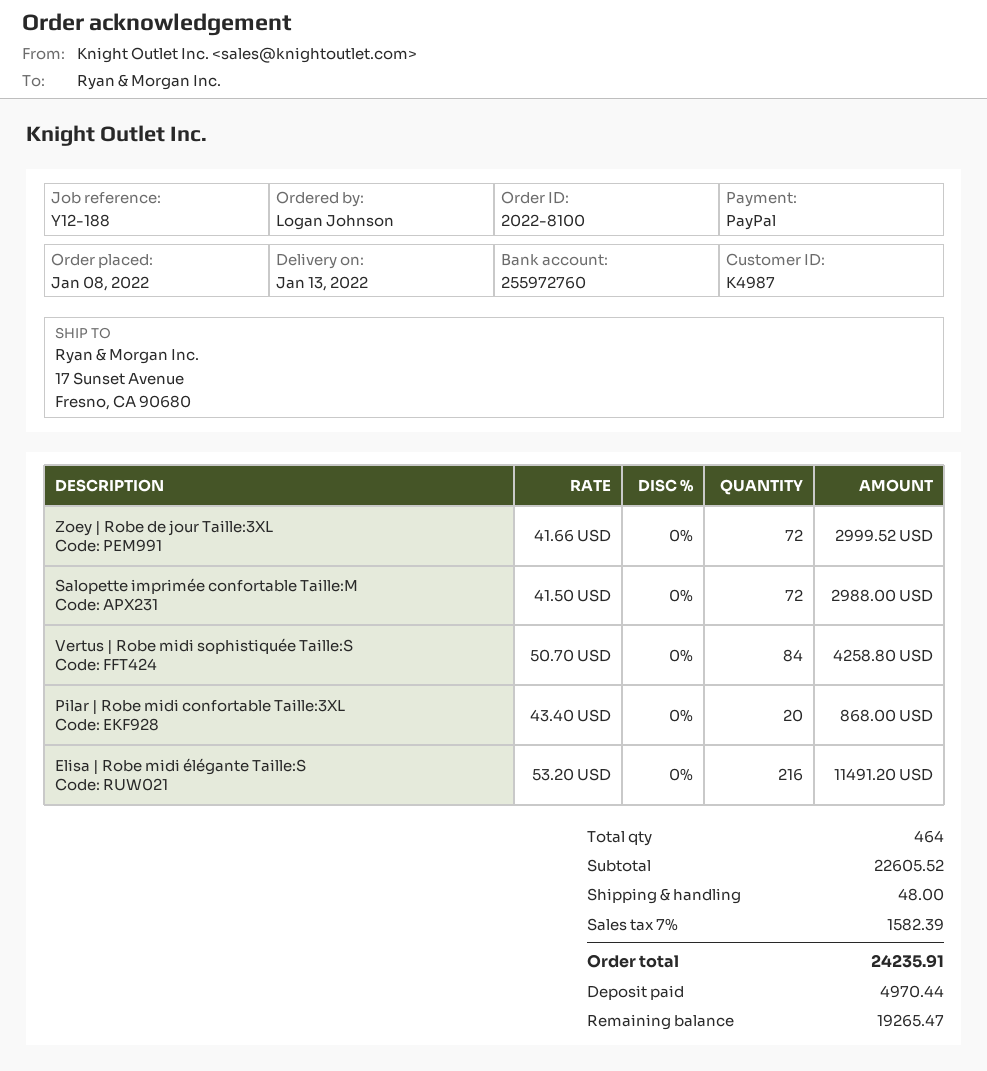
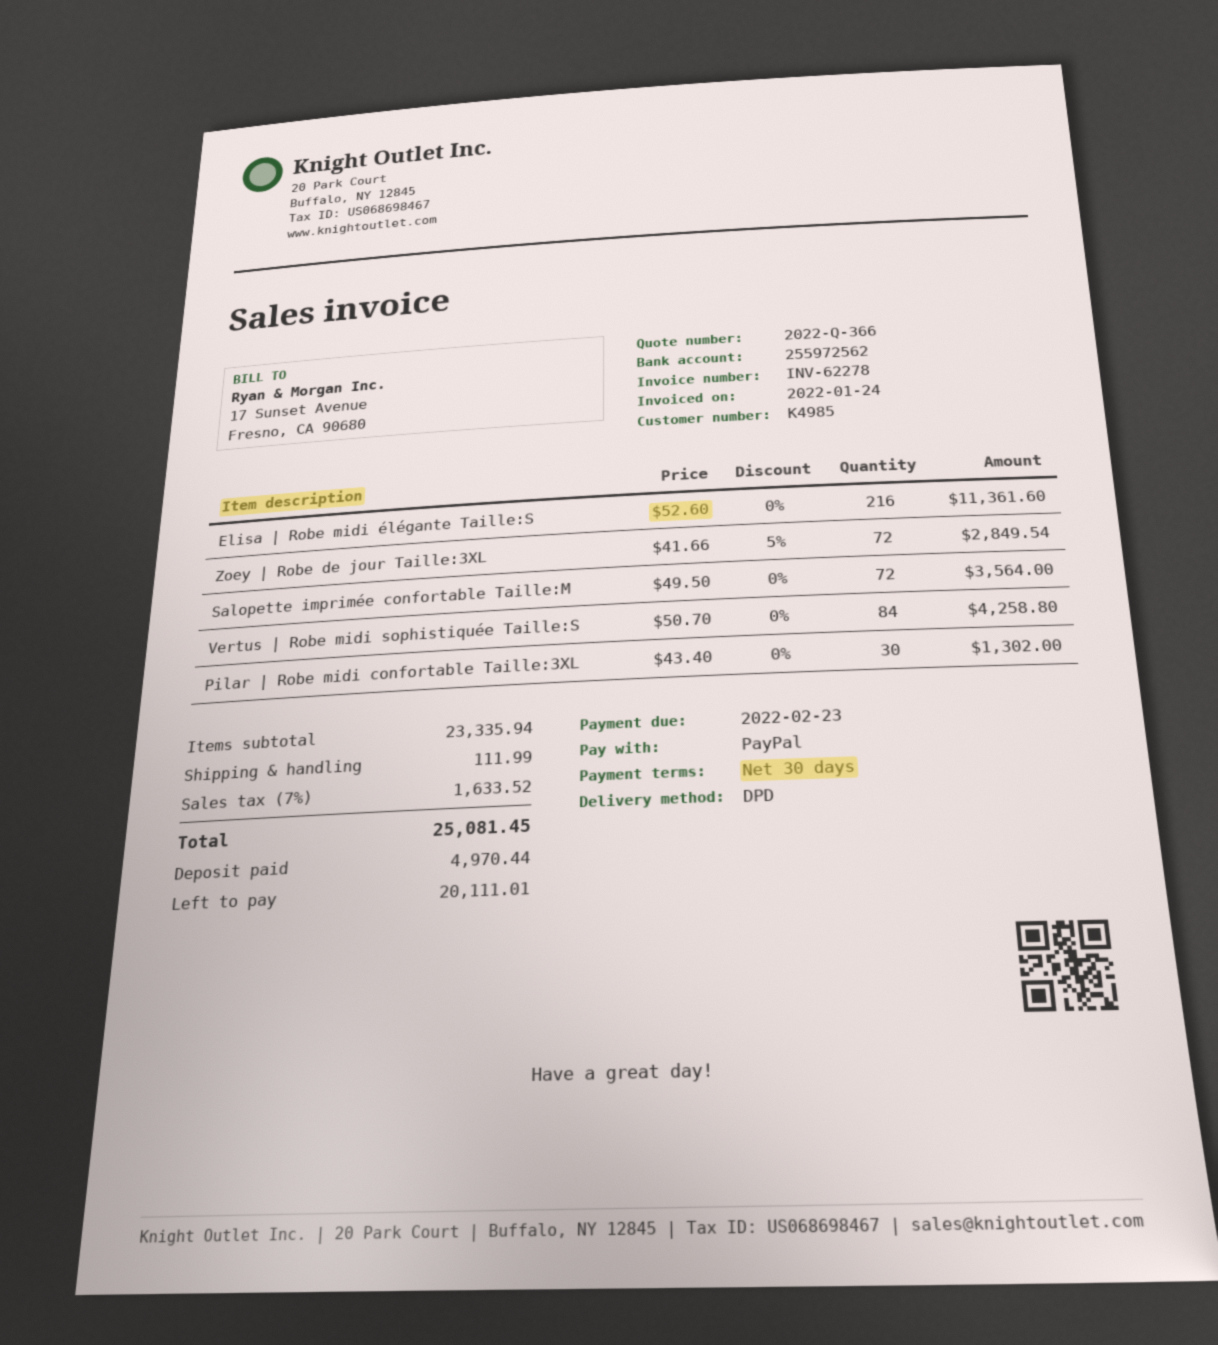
customer number: K4987 -> K4985
bank account: 255972760 -> 255972562
Zoey | Robe de jour Taille:3XL: 72 x 41.66 = 2999.52 -> 72 x 41.66 - 5% = 2849.54
Salopette imprimée confortable Taille:M: 72 x 41.50 = 2988.00 -> 72 x 49.50 = 3564.00
Pilar | Robe midi confortable Taille:3XL: 20 x 43.40 = 868.00 -> 30 x 43.40 = 1302.00
Elisa | Robe midi élégante Taille:S: 216 x 53.20 = 11491.20 -> 216 x 52.60 = 11361.60
subtotal: 22605.52 -> 23335.94
shipping: 48.00 -> 111.99
tax: 7% = 1582.39 -> 7% = 1633.52
total: 24235.91 -> 25081.45
balance: 19265.47 -> 20111.01

